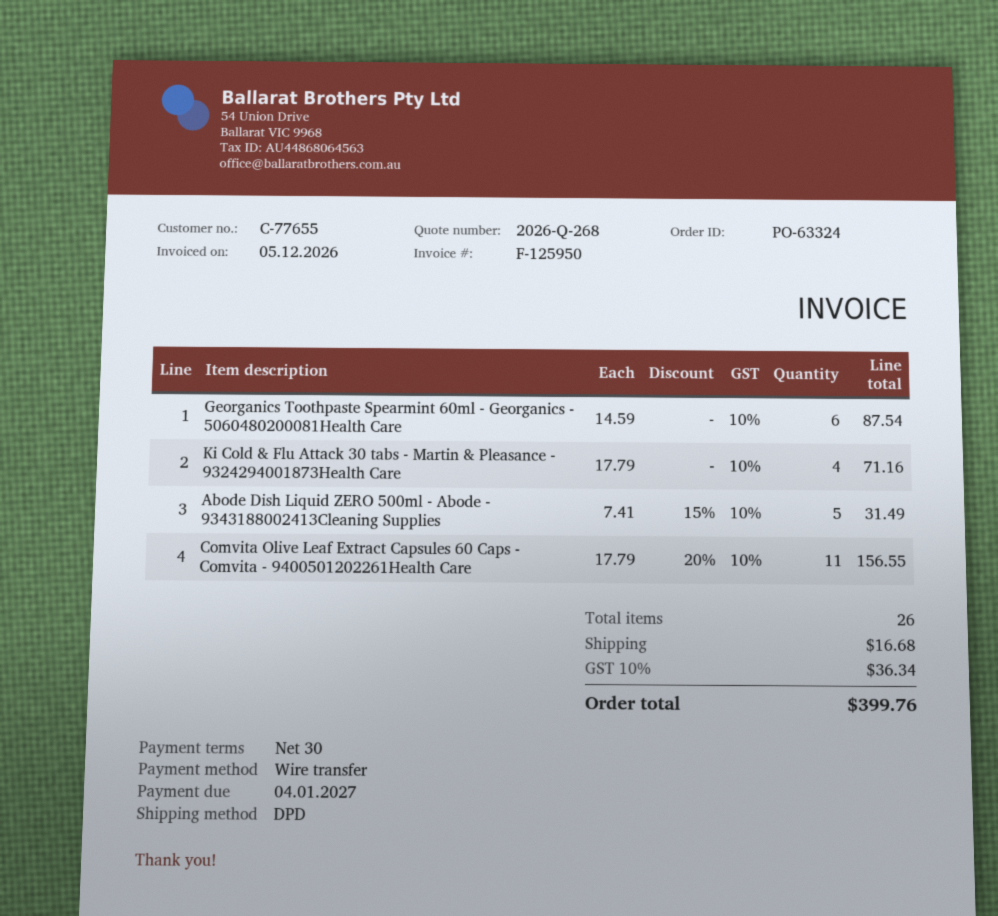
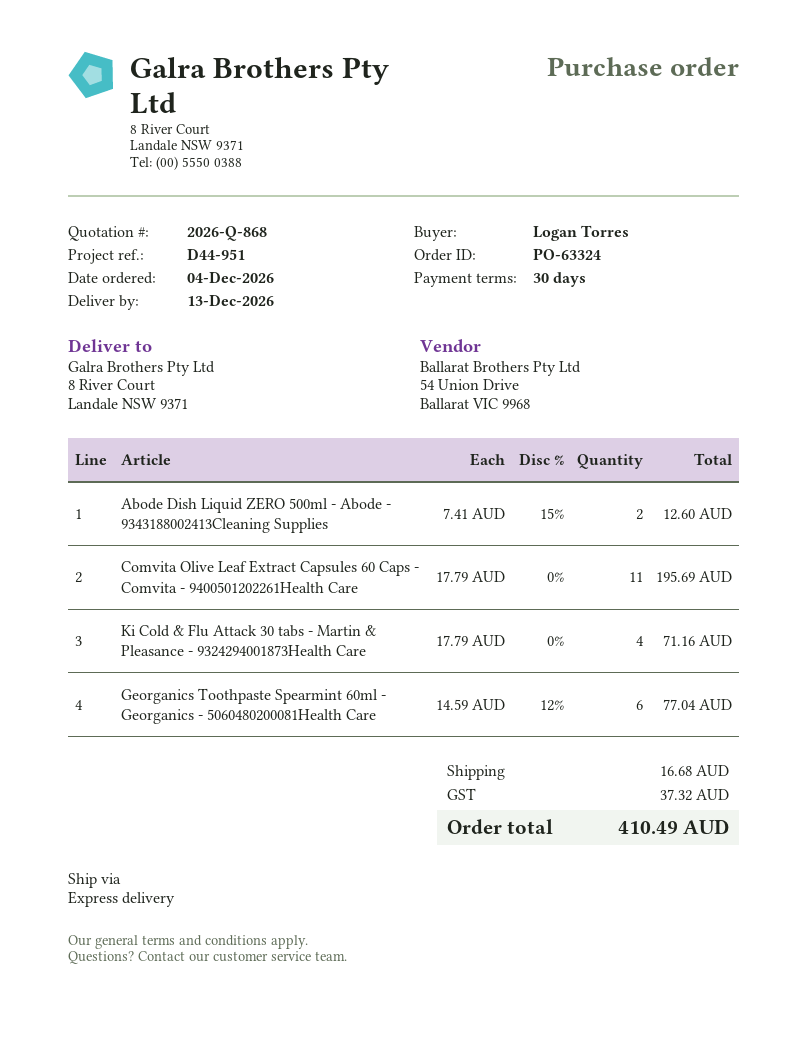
quote number: 2026-Q-268 -> 2026-Q-868
shipping method: DPD -> express
Georganics Toothpaste Spearmint 60ml - Georganics - 5060480200081Health Care: 6 x 14.59 = 87.54 -> 6 x 14.59 - 12% = 77.04
Abode Dish Liquid ZERO 500ml - Abode - 9343188002413Cleaning Supplies: 5 x 7.41 - 15% = 31.49 -> 2 x 7.41 - 15% = 12.60
Comvita Olive Leaf Extract Capsules 60 Caps - Comvita - 9400501202261Health Care: 11 x 17.79 - 20% = 156.55 -> 11 x 17.79 = 195.69
tax: 36.34 -> 37.32
total: 399.76 -> 410.49

